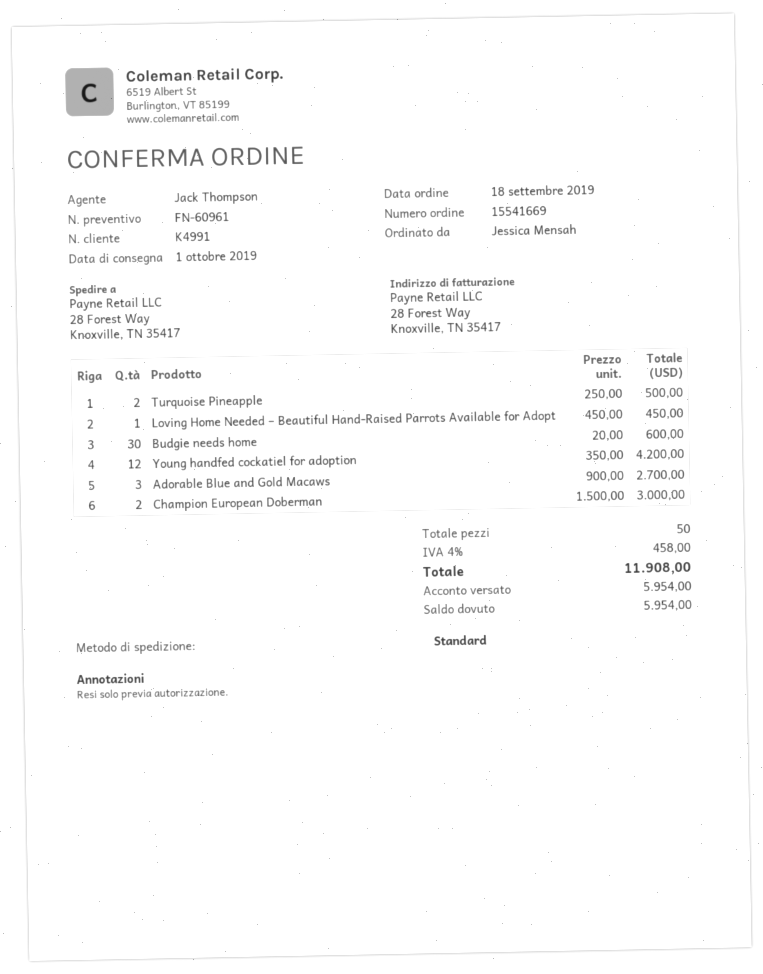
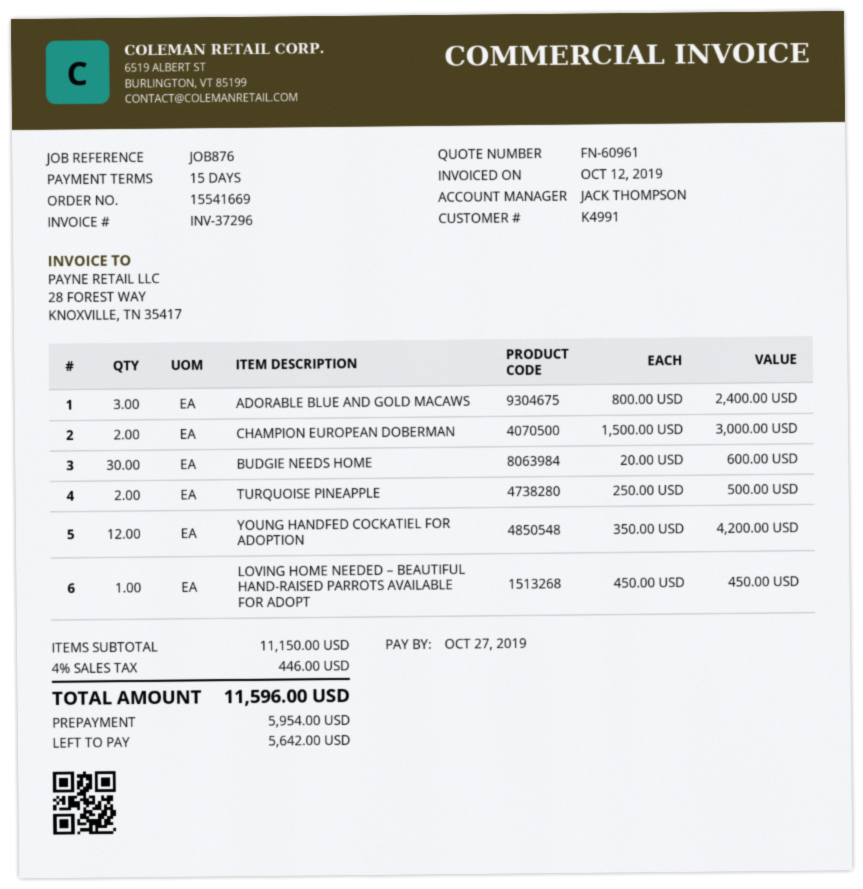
Adorable Blue and Gold Macaws: 3 x 900.00 = 2700.00 -> 3 x 800.00 = 2400.00
tax: 4% = 458.00 -> 4% = 446.00
total: 11908.00 -> 11596.00
balance: 5954.00 -> 5642.00

